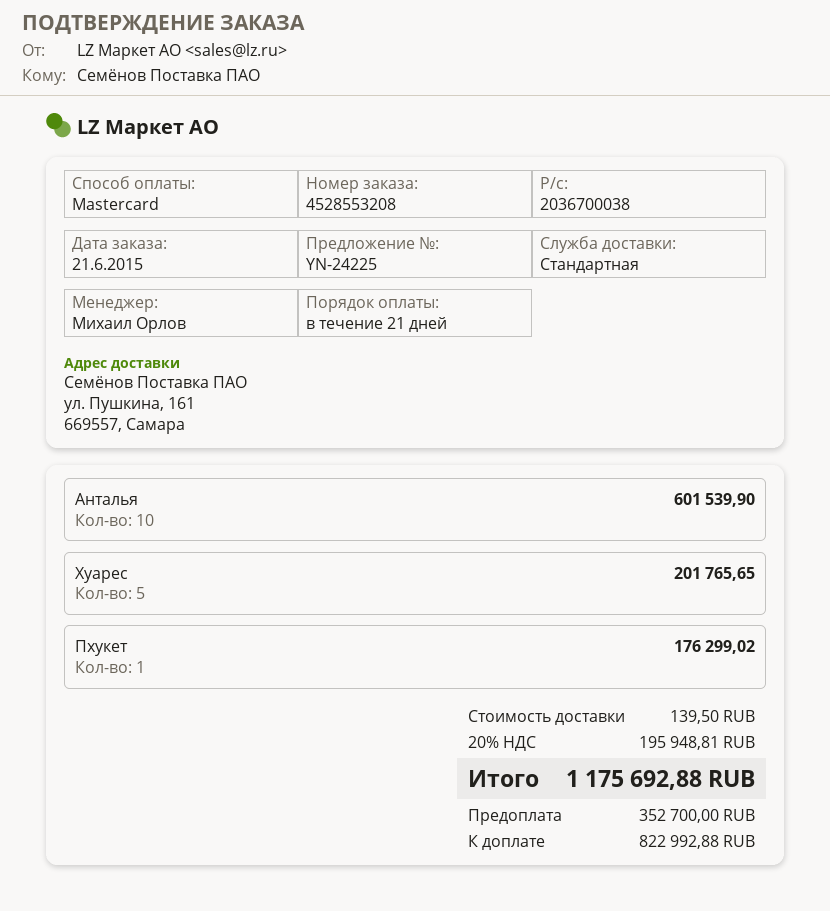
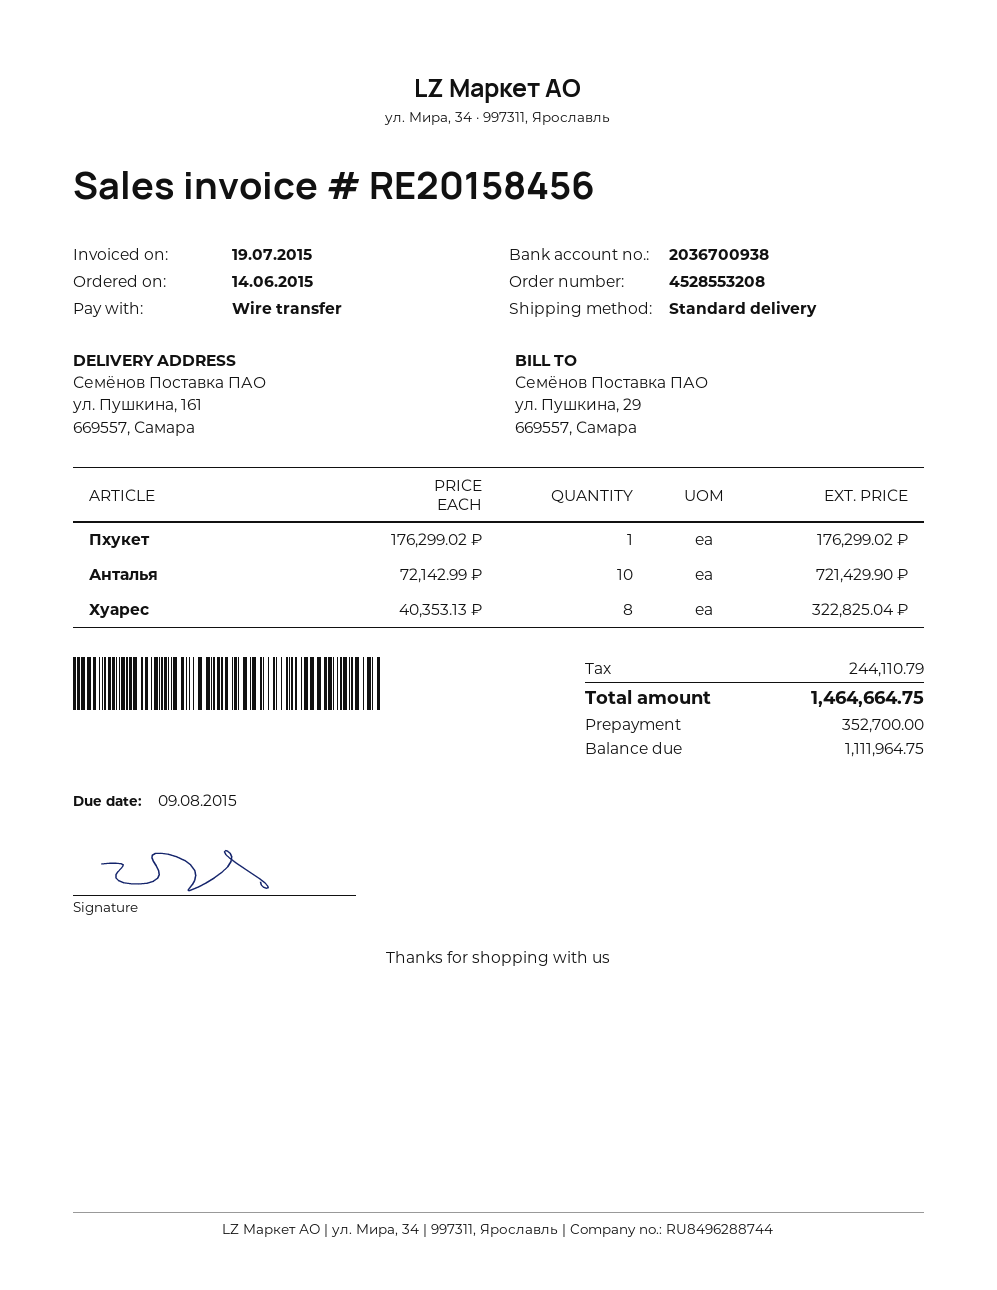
order date: 2015-06-21 -> 2015-06-14
payment method: Mastercard -> bank transfer
bank account: 2036700038 -> 2036700938
Анталья: 10 for 601539.90 -> 10 for 721429.90
Хуарес: 5 for 201765.65 -> 8 for 322825.04
shipping: 139.50 -> none
tax: 195948.81 -> 244110.79
total: 1175692.88 -> 1464664.75
balance: 822992.88 -> 1111964.75

